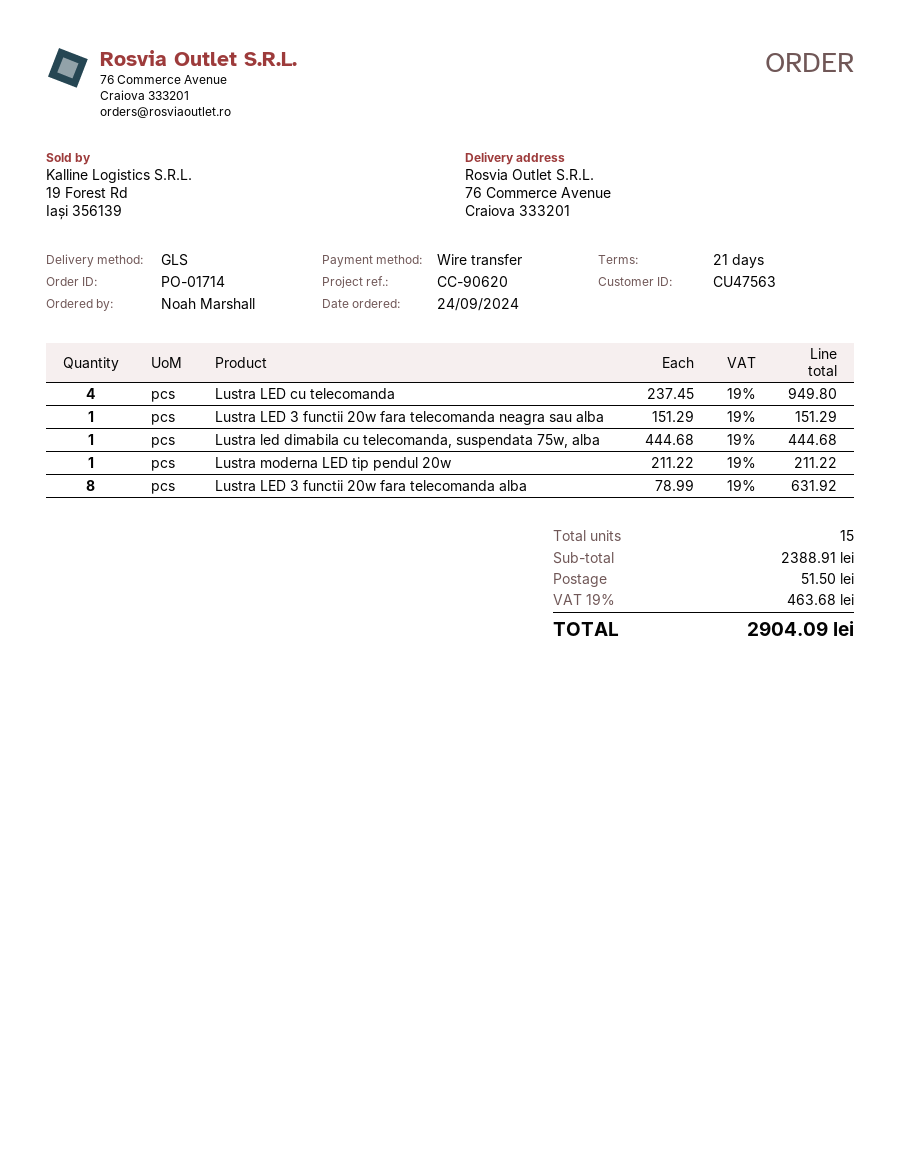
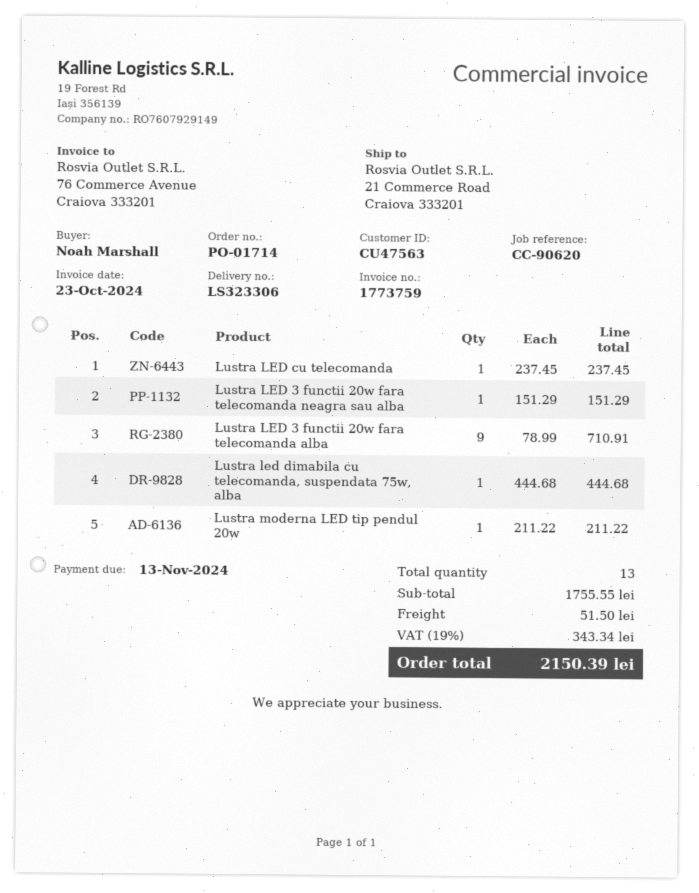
ship to: 76 Commerce Avenue, Craiova 333201 -> 21 Commerce Road, Craiova 333201
Lustra LED cu telecomanda: 4 x 237.45 = 949.80 -> 1 x 237.45 = 237.45
Lustra LED 3 functii 20w fara telecomanda alba: 8 x 78.99 = 631.92 -> 9 x 78.99 = 710.91
total quantity: 15 -> 13
subtotal: 2388.91 -> 1755.55
tax: 19% = 463.68 -> 19% = 343.34
total: 2904.09 -> 2150.39

